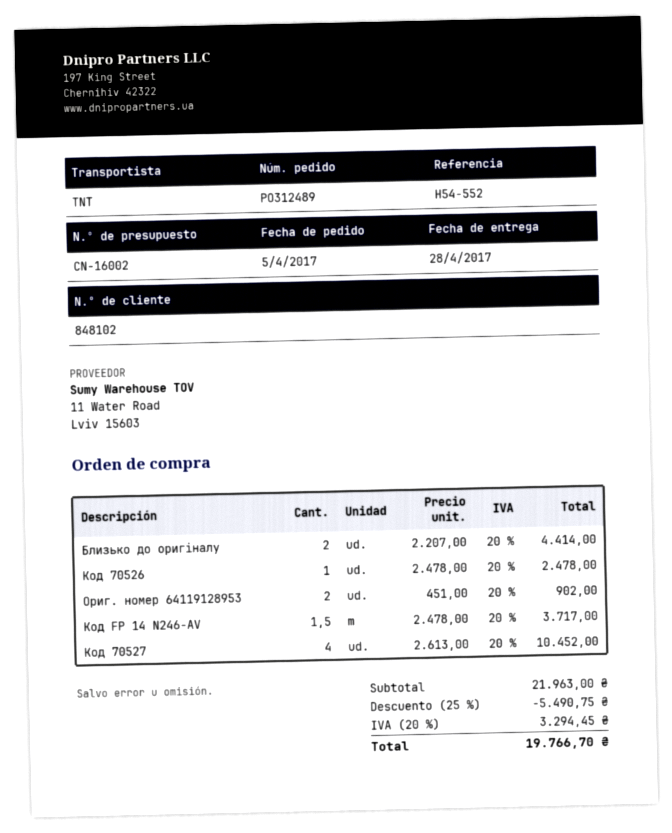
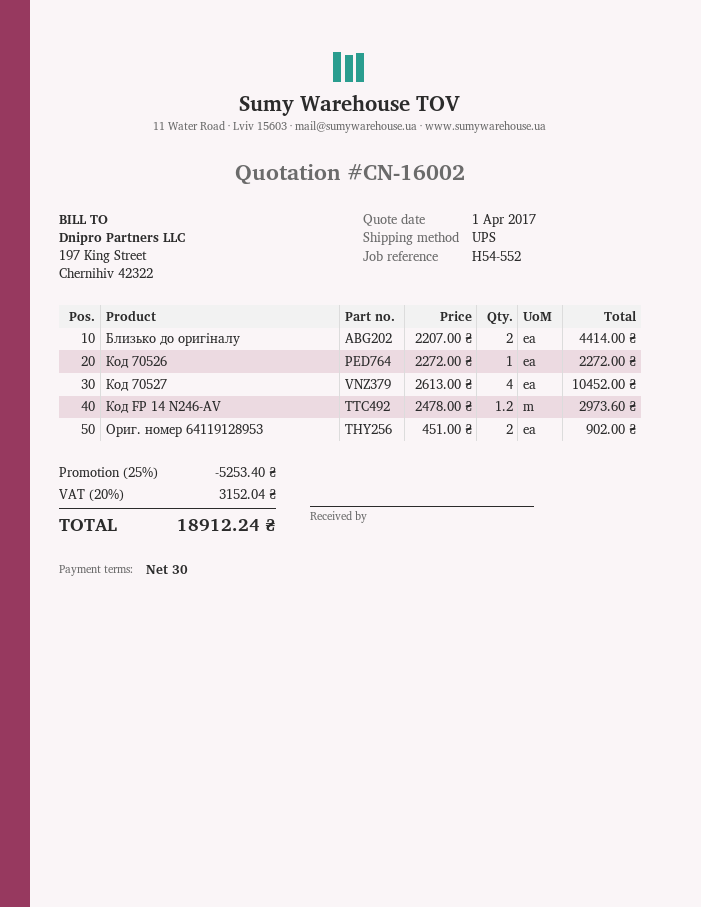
shipping method: TNT -> UPS
Код 70526: 1 x 2478.00 = 2478.00 -> 1 x 2272.00 = 2272.00
Код FP 14 N246-AV: 1.5 x 2478.00 = 3717.00 -> 1.2 x 2478.00 = 2973.60
discount: 25% = 5490.75 -> 25% = 5253.40
tax: 20% = 3294.45 -> 20% = 3152.04
total: 19766.70 -> 18912.24

